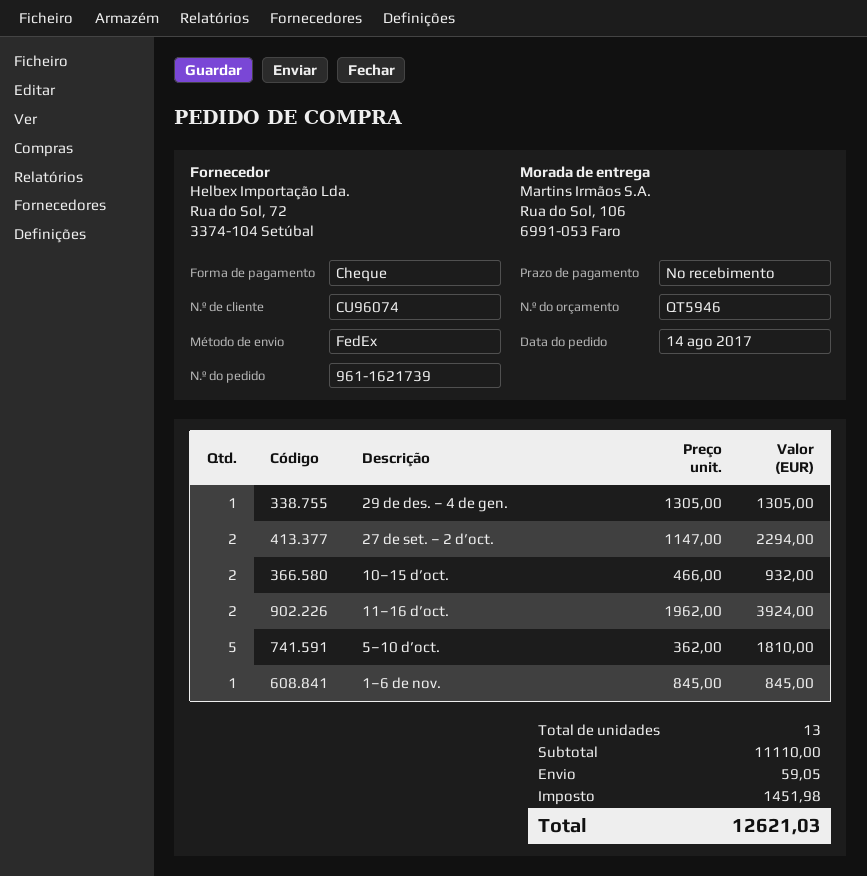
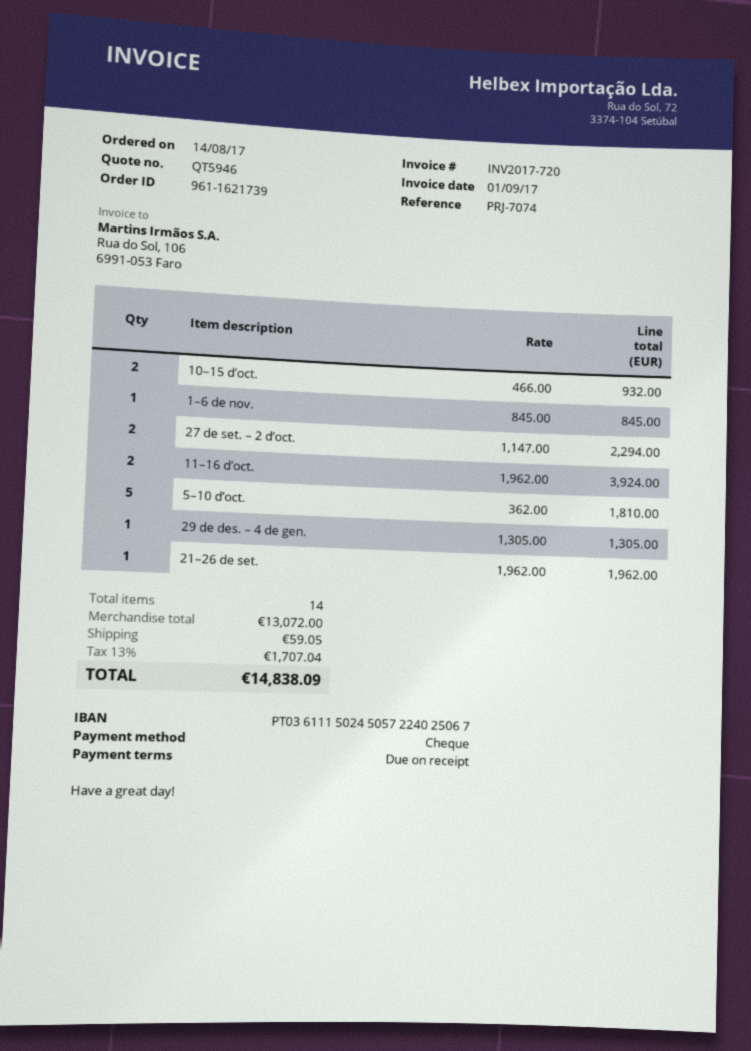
21–26 de set.: none -> 1 x 1962.00 = 1962.00
total quantity: 13 -> 14
subtotal: 11110.00 -> 13072.00
tax: 1451.98 -> 1707.04
total: 12621.03 -> 14838.09

